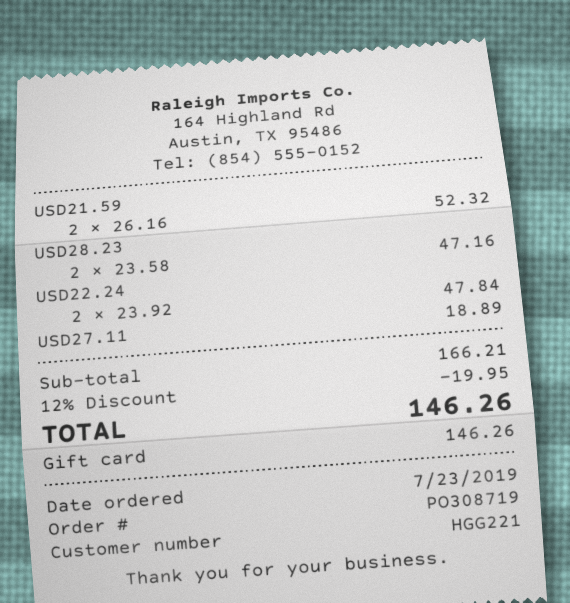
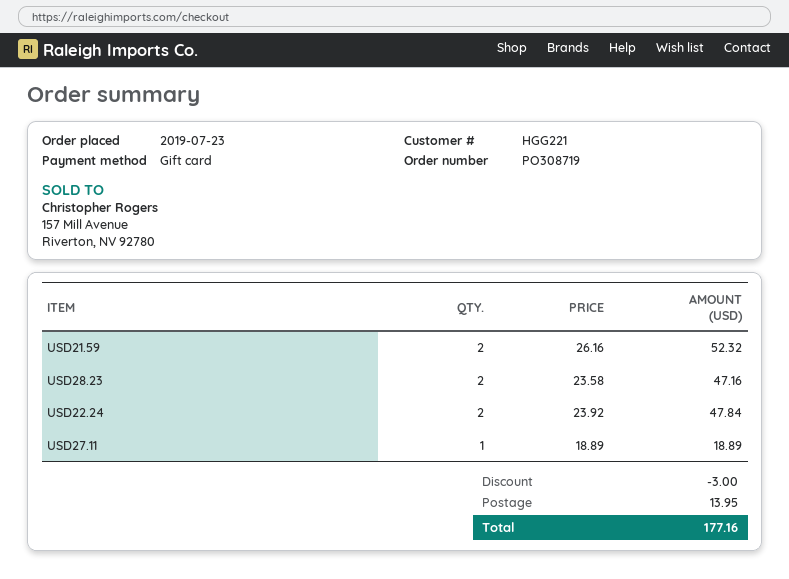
discount: 19.95 -> 3.00
shipping: none -> 13.95
total: 146.26 -> 177.16

